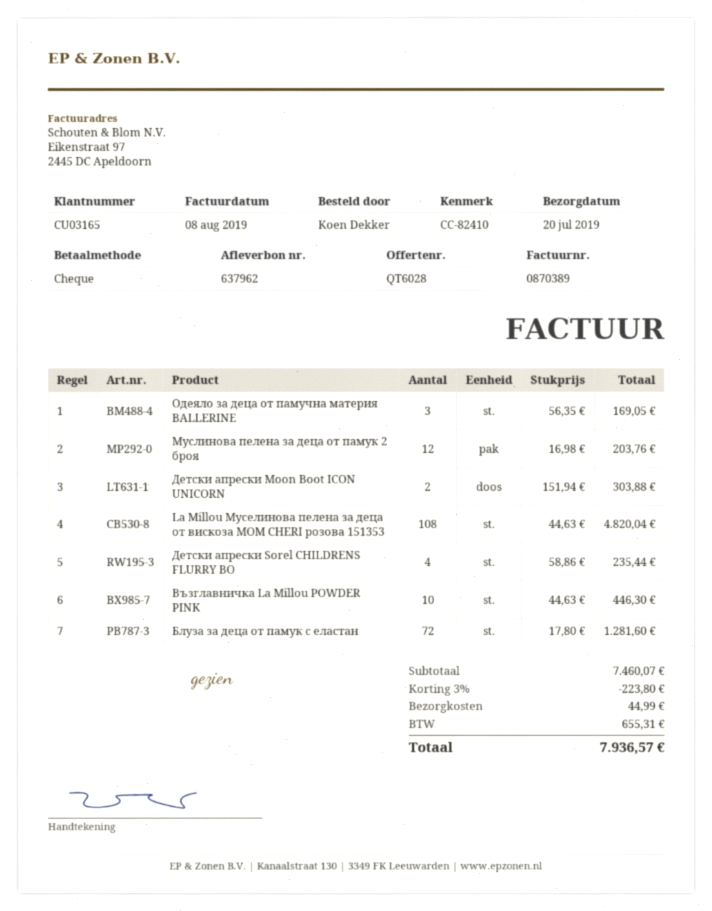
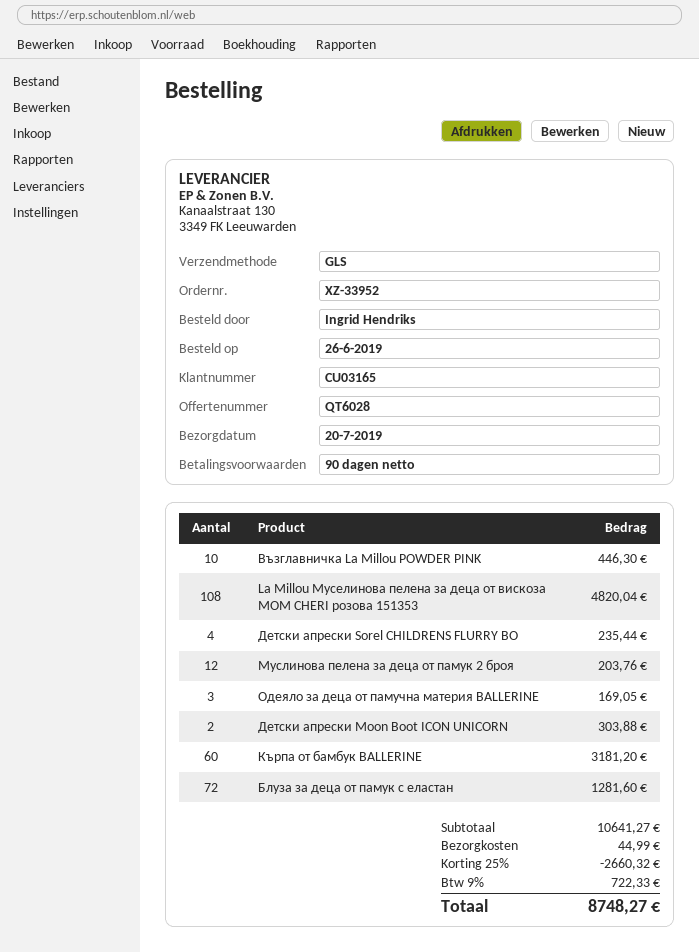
ordered by: Koen Dekker -> Ingrid Hendriks
Кърпа от бамбук BALLERINE: none -> 60 for 3181.20
subtotal: 7460.07 -> 10641.27
discount: 3% = 223.80 -> 25% = 2660.32
tax: 655.31 -> 722.33
total: 7936.57 -> 8748.27

